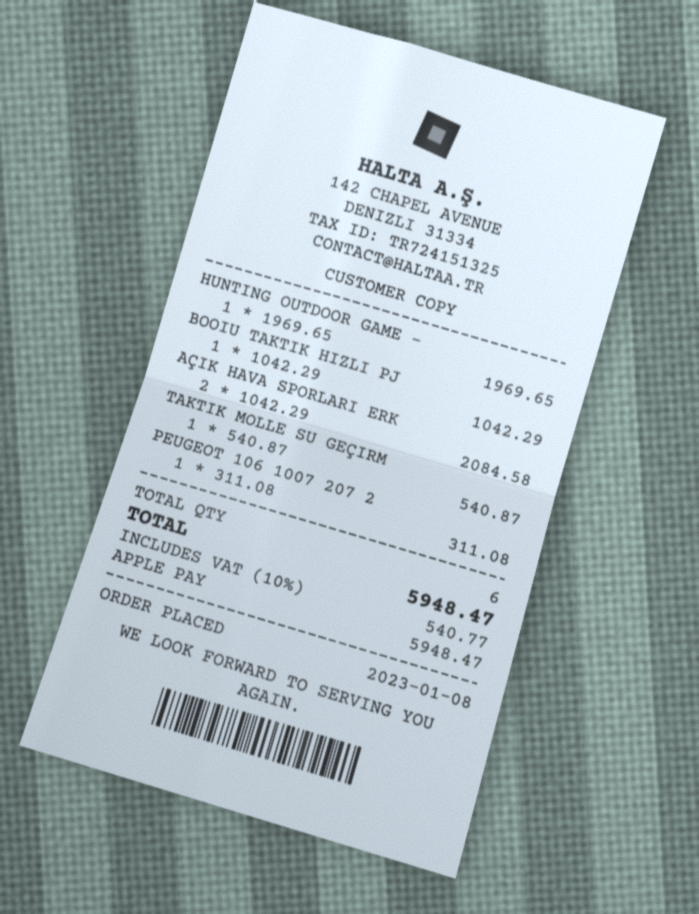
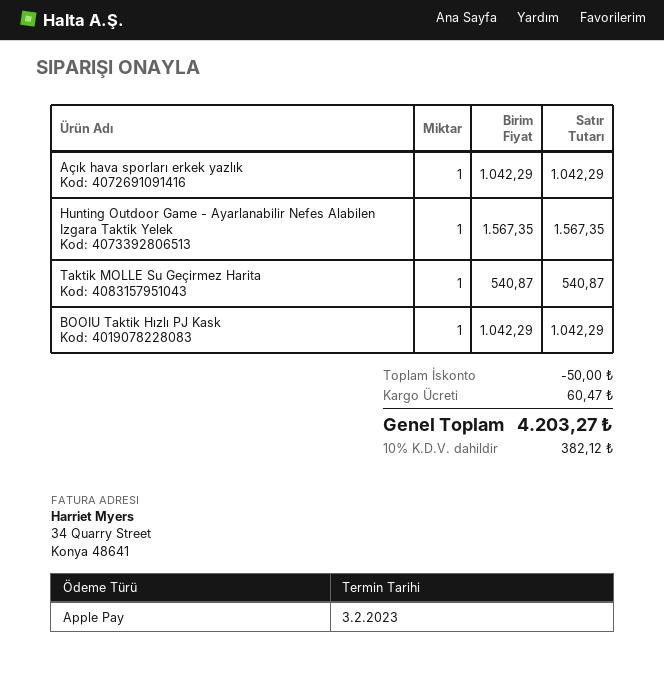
HUNTING OUTDOOR GAME -: 1 x 1969.65 = 1969.65 -> 1 x 1567.35 = 1567.35
AÇIK HAVA SPORLARI ERK: 2 x 1042.29 = 2084.58 -> 1 x 1042.29 = 1042.29
PEUGEOT 106 1007 207 2: 1 x 311.08 = 311.08 -> none
discount: none -> 50.00
shipping: none -> 60.47
tax: 10% = 540.77 -> 10% = 382.12
total: 5948.47 -> 4203.27

